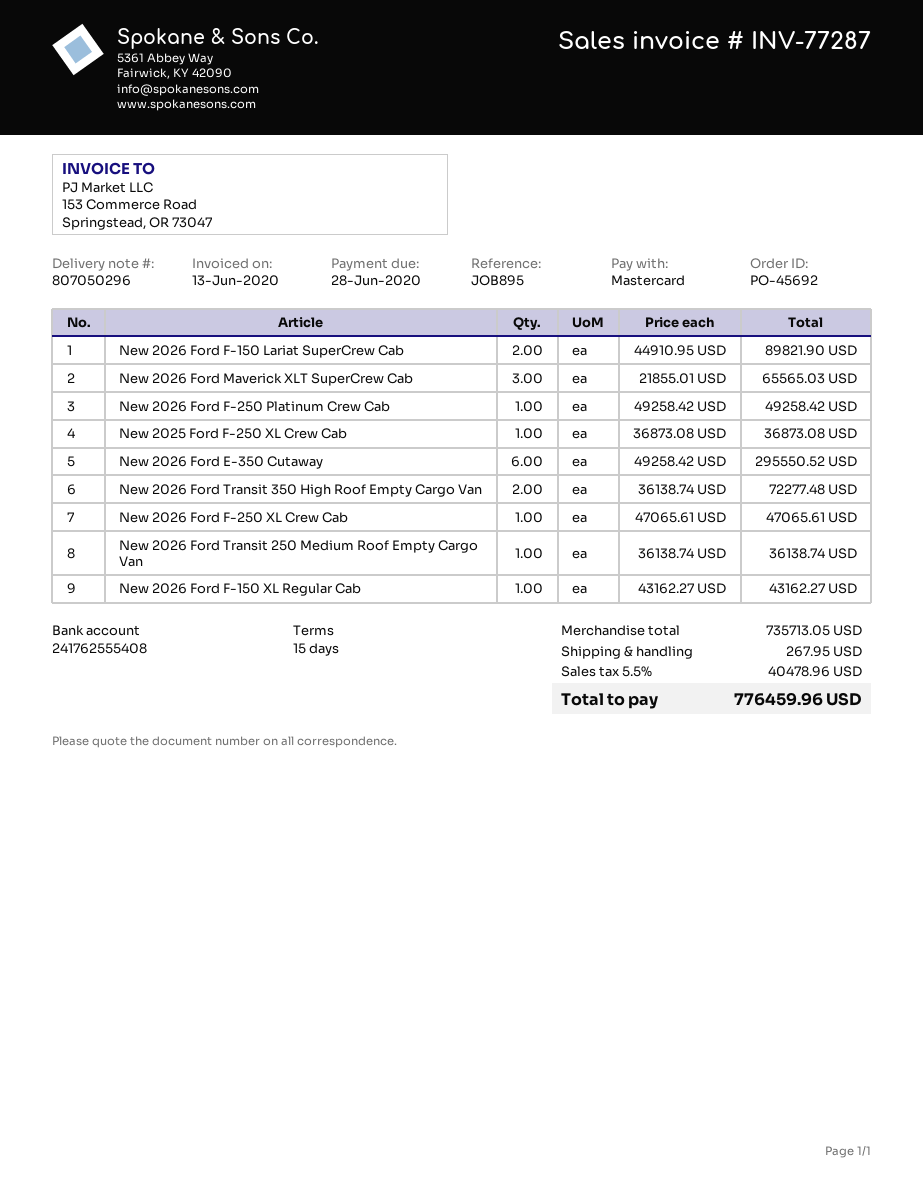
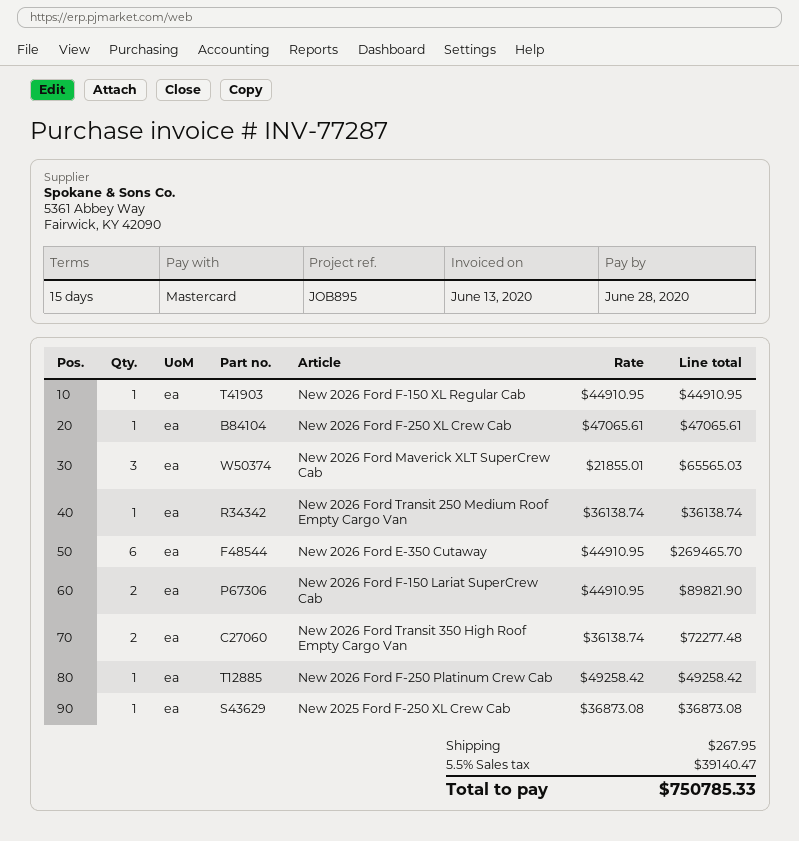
New 2026 Ford E-350 Cutaway: 6 x 49258.42 = 295550.52 -> 6 x 44910.95 = 269465.70
New 2026 Ford F-150 XL Regular Cab: 1 x 43162.27 = 43162.27 -> 1 x 44910.95 = 44910.95
tax: 5.5% = 40478.96 -> 5.5% = 39140.47
total: 776459.96 -> 750785.33

